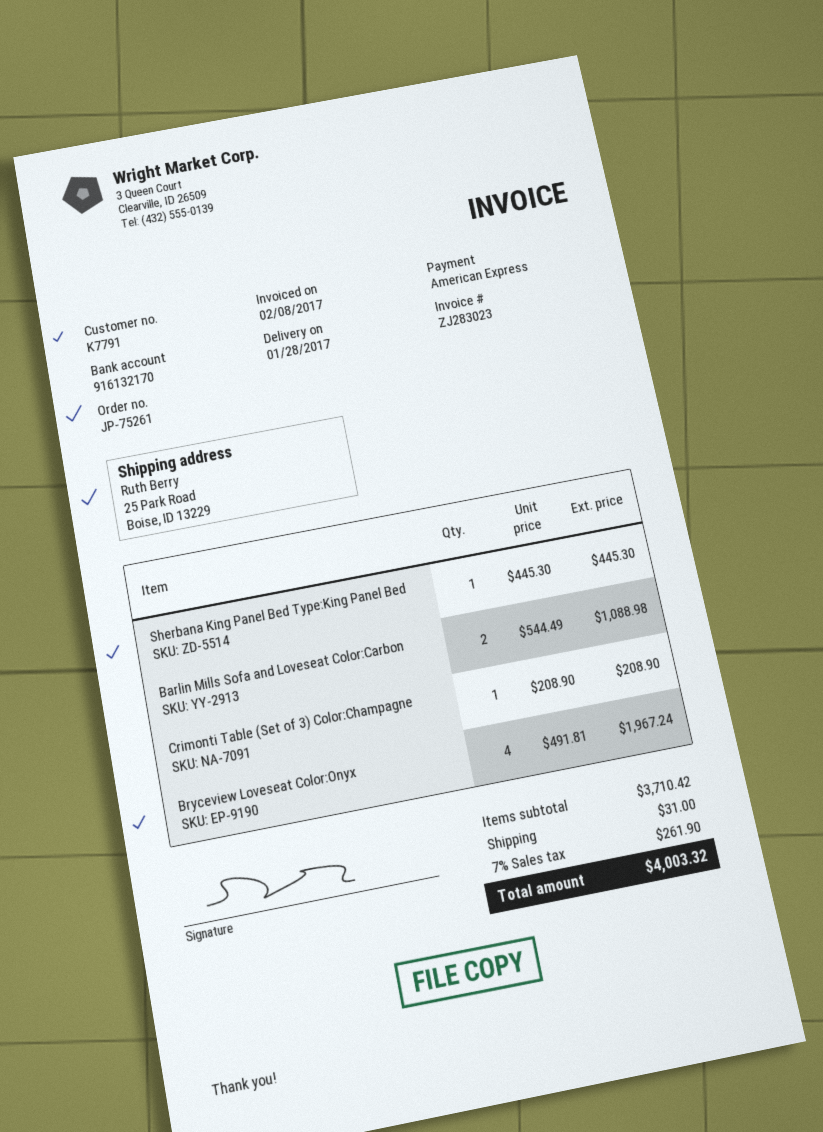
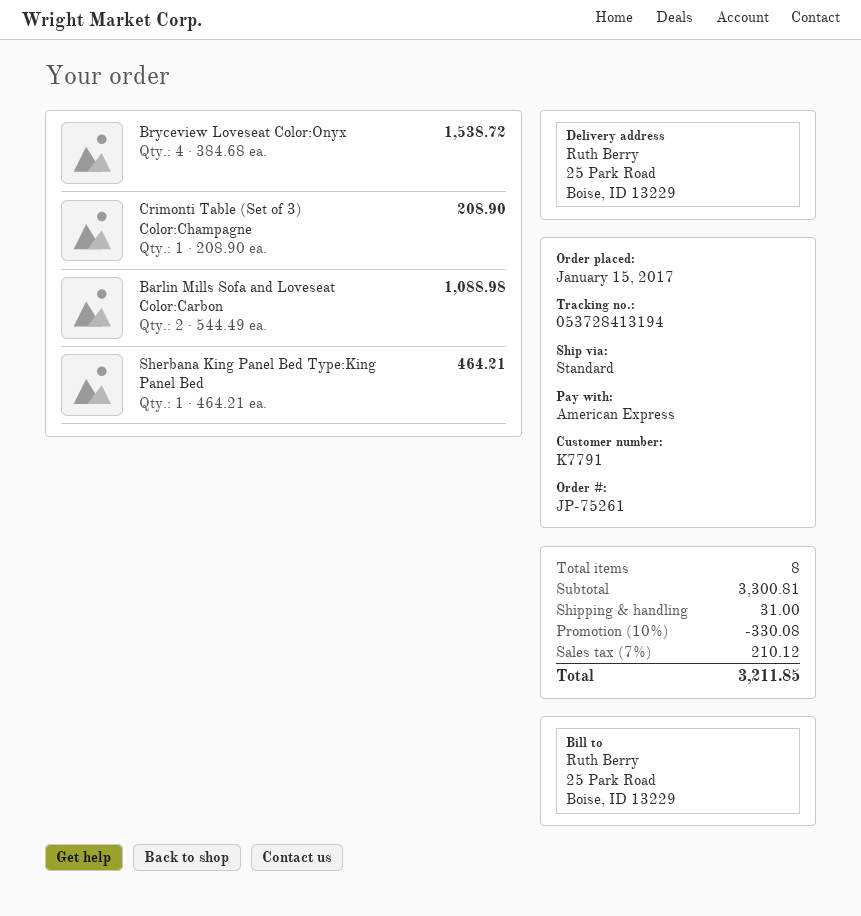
Sherbana King Panel Bed Type:King Panel Bed: 1 x 445.30 = 445.30 -> 1 x 464.21 = 464.21
Bryceview Loveseat Color:Onyx: 4 x 491.81 = 1967.24 -> 4 x 384.68 = 1538.72
subtotal: 3710.42 -> 3300.81
discount: none -> 10% = 330.08
tax: 7% = 261.90 -> 7% = 210.12
total: 4003.32 -> 3211.85

